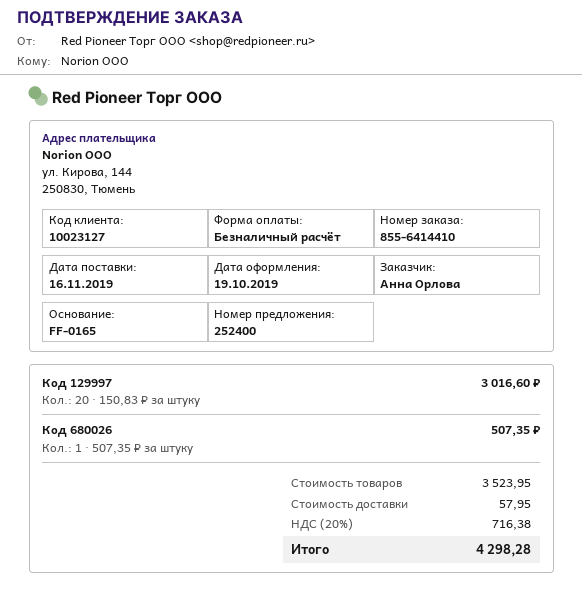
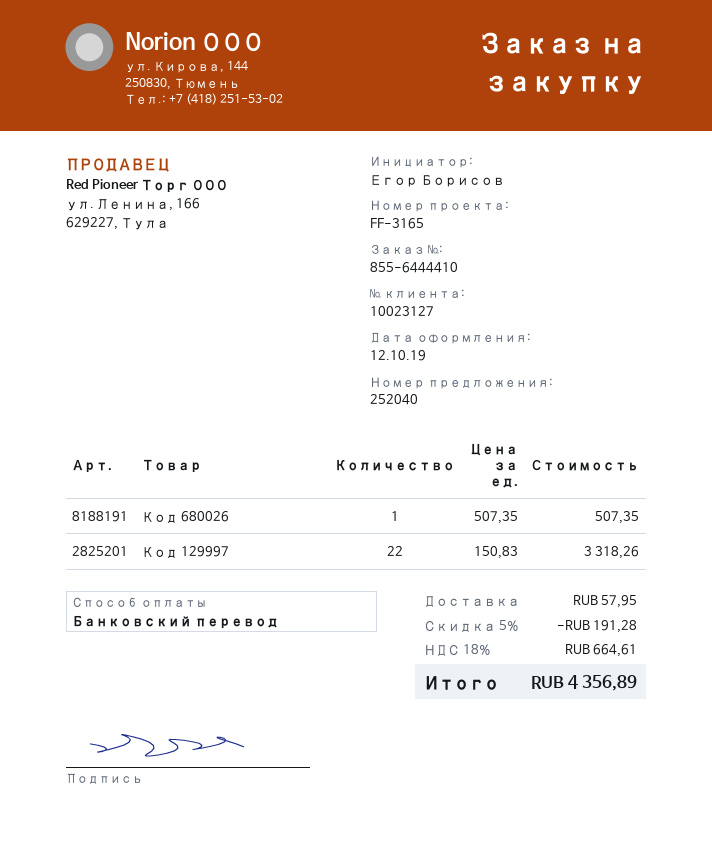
quote number: 252400 -> 252040
order number: 855-6414410 -> 855-6444410
order date: 2019-10-19 -> 2019-10-12
reference: FF-0165 -> FF-3165
ordered by: Анна Орлова -> Егор Борисов
Код 129997: 20 x 150.83 = 3016.60 -> 22 x 150.83 = 3318.26
discount: none -> 5% = 191.28
tax: 20% = 716.38 -> 18% = 664.61
total: 4298.28 -> 4356.89

